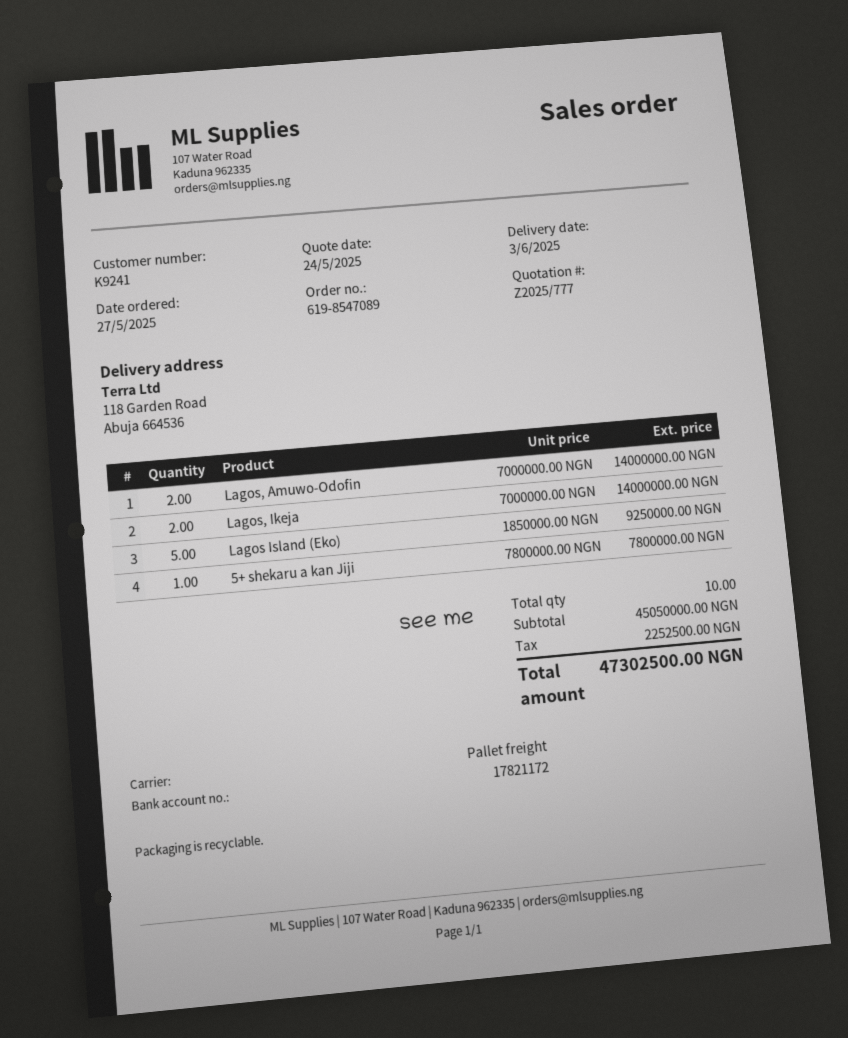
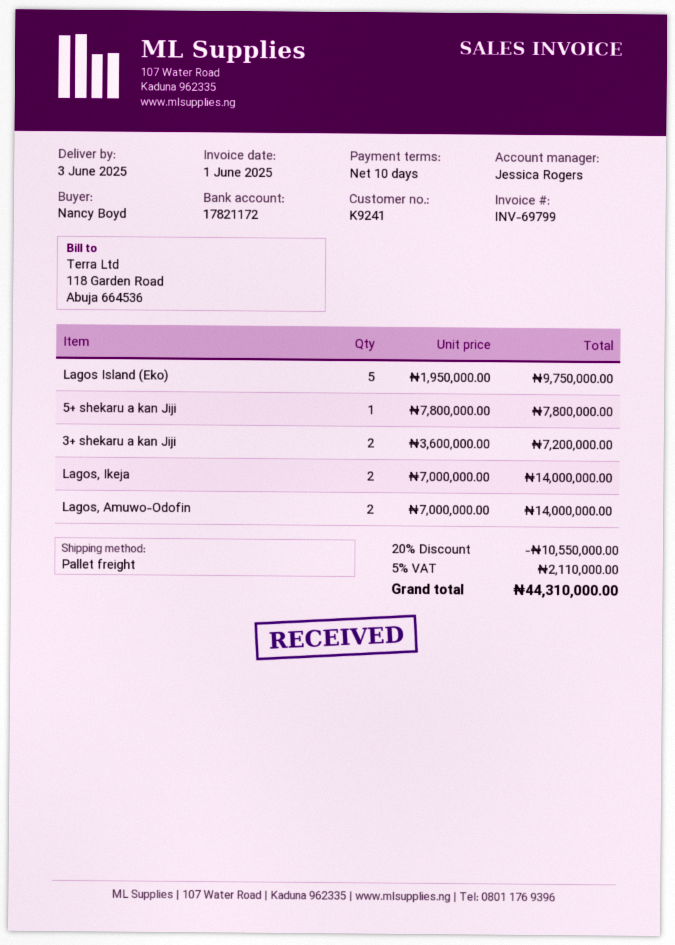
Lagos Island (Eko): 5 x 1850000.00 = 9250000.00 -> 5 x 1950000.00 = 9750000.00
3+ shekaru a kan Jiji: none -> 2 x 3600000.00 = 7200000.00
discount: none -> 20% = 10550000.00
tax: 2252500.00 -> 2110000.00
total: 47302500.00 -> 44310000.00

